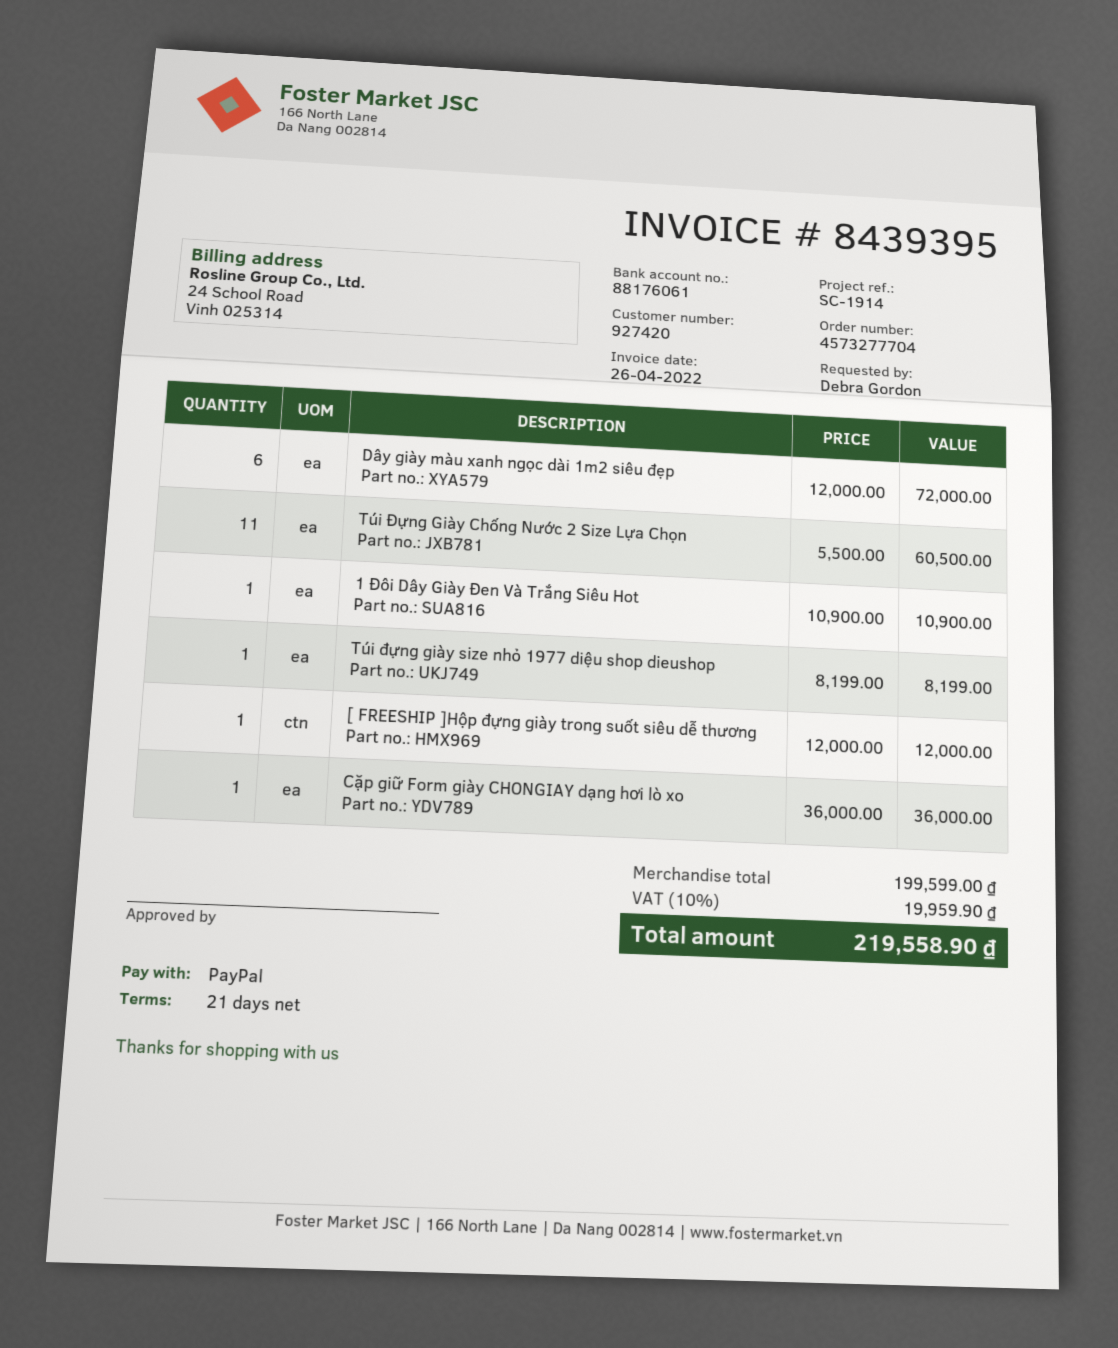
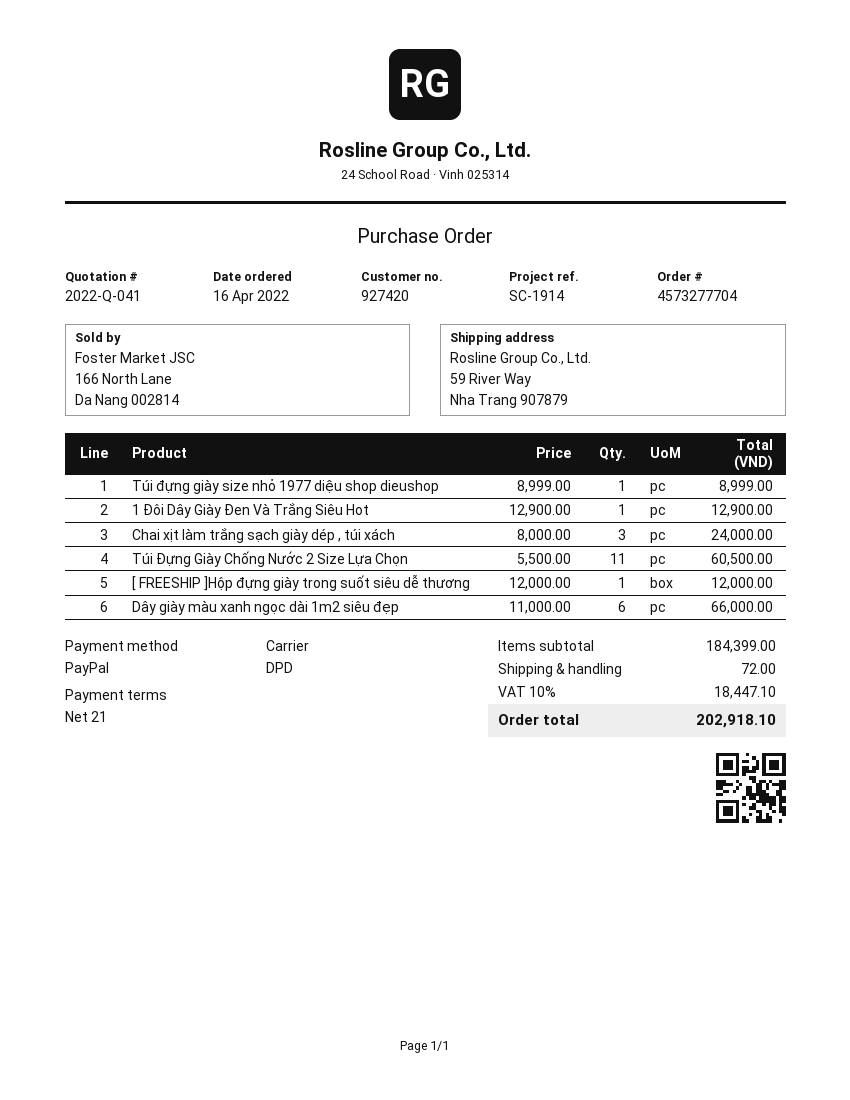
Dây giày màu xanh ngọc dài 1m2 siêu đẹp: 6 x 12000.00 = 72000.00 -> 6 x 11000.00 = 66000.00
1 Đôi Dây Giày Đen Và Trắng Siêu Hot: 1 x 10900.00 = 10900.00 -> 1 x 12900.00 = 12900.00
Túi đựng giày size nhỏ 1977 diệu shop dieushop: 1 x 8199.00 = 8199.00 -> 1 x 8999.00 = 8999.00
Cặp giữ Form giày CHONGIAY dạng hơi lò xo: 1 x 36000.00 = 36000.00 -> none
Chai xịt làm trắng sạch giày dép , túi xách: none -> 3 x 8000.00 = 24000.00
subtotal: 199599.00 -> 184399.00
shipping: none -> 72.00
tax: 10% = 19959.90 -> 10% = 18447.10
total: 219558.90 -> 202918.10

